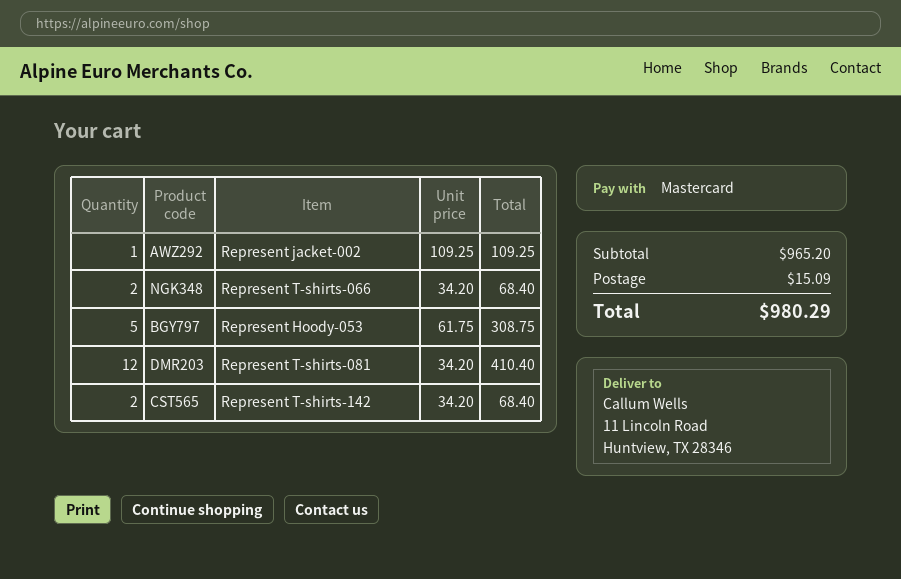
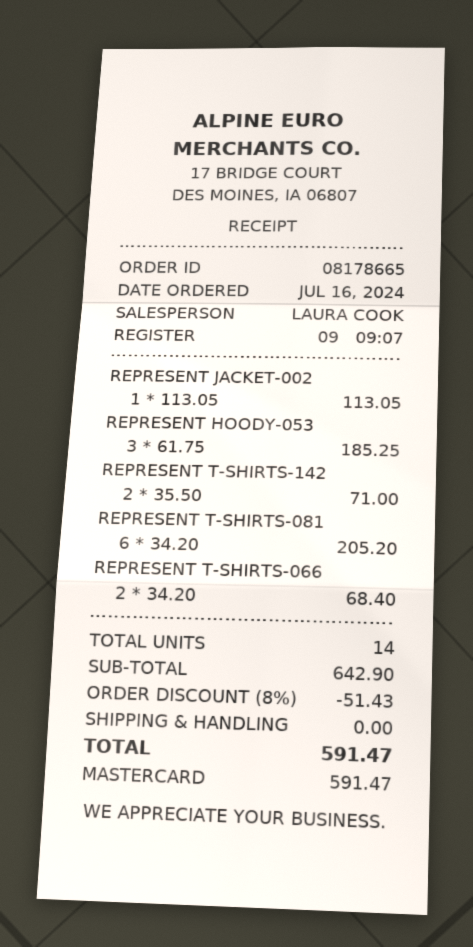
Represent jacket-002: 1 x 109.25 = 109.25 -> 1 x 113.05 = 113.05
Represent Hoody-053: 5 x 61.75 = 308.75 -> 3 x 61.75 = 185.25
Represent T-shirts-081: 12 x 34.20 = 410.40 -> 6 x 34.20 = 205.20
Represent T-shirts-142: 2 x 34.20 = 68.40 -> 2 x 35.50 = 71.00
subtotal: 965.20 -> 642.90
discount: none -> 8% = 51.43
shipping: 15.09 -> 0.00
total: 980.29 -> 591.47

